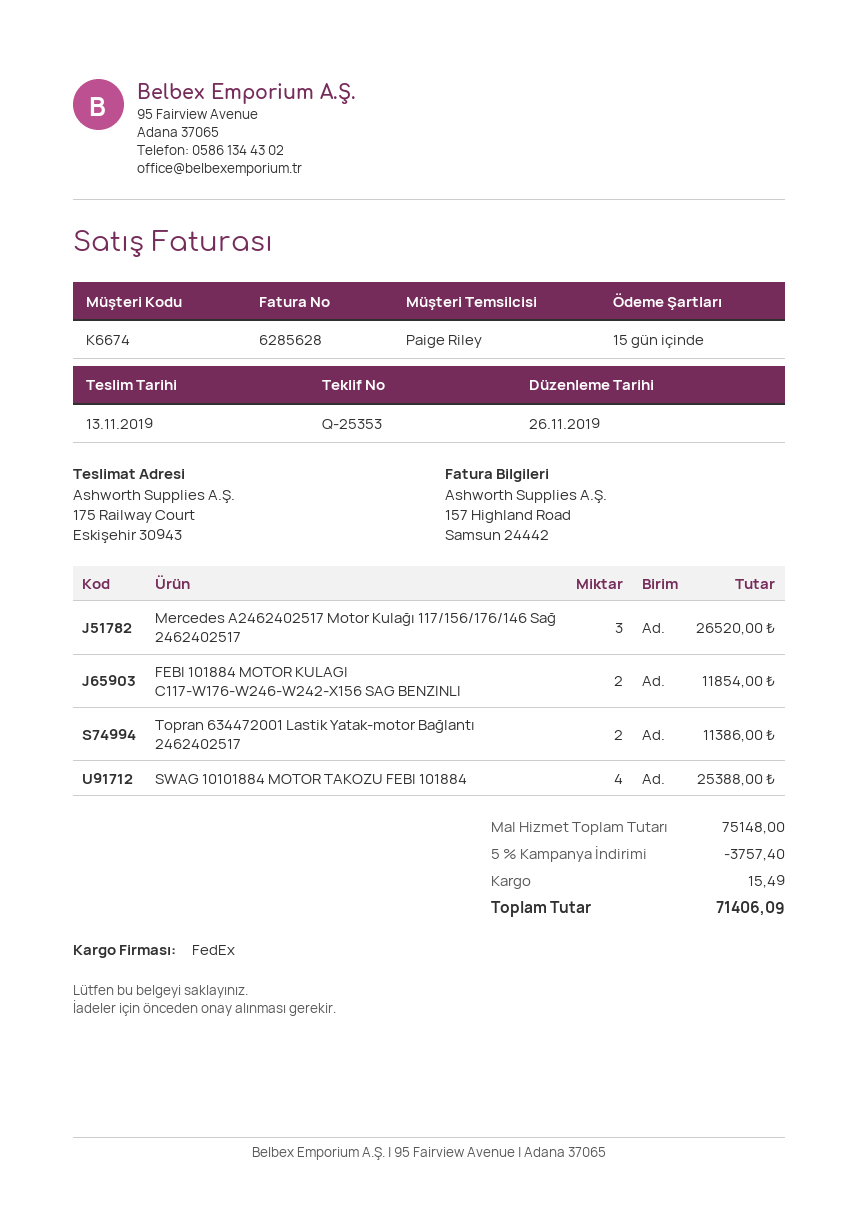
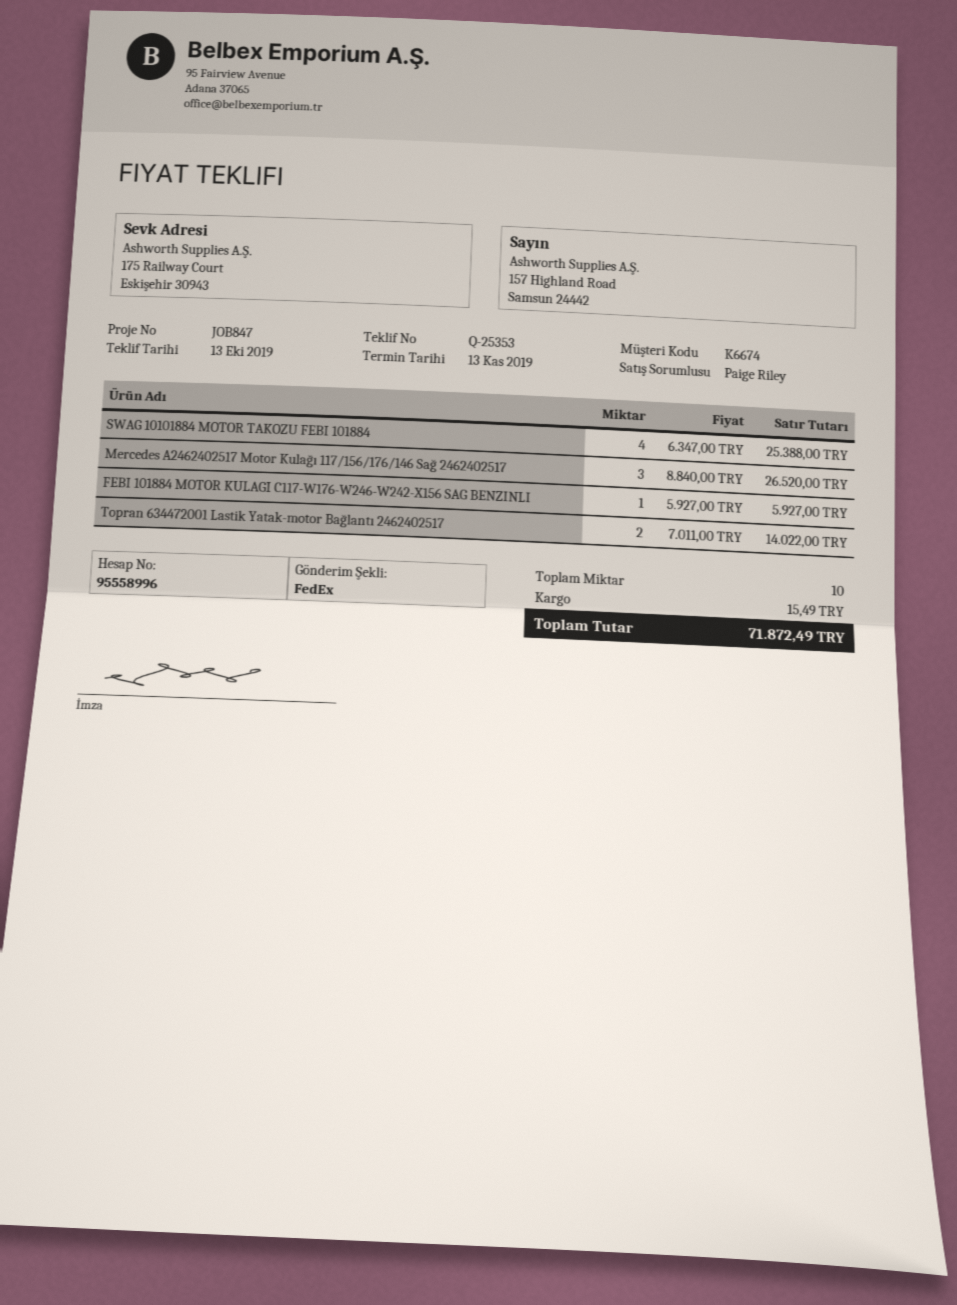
FEBI 101884 MOTOR KULAGI C117-W176-W246-W242-X156 SAG BENZINLI: 2 for 11854.00 -> 1 for 5927.00
Topran 634472001 Lastik Yatak-motor Bağlantı 2462402517: 2 for 11386.00 -> 2 for 14022.00
discount: 5% = 3757.40 -> none
total: 71406.09 -> 71872.49

